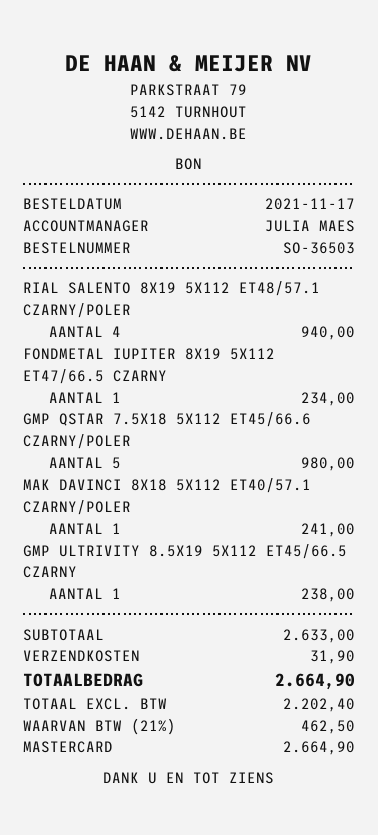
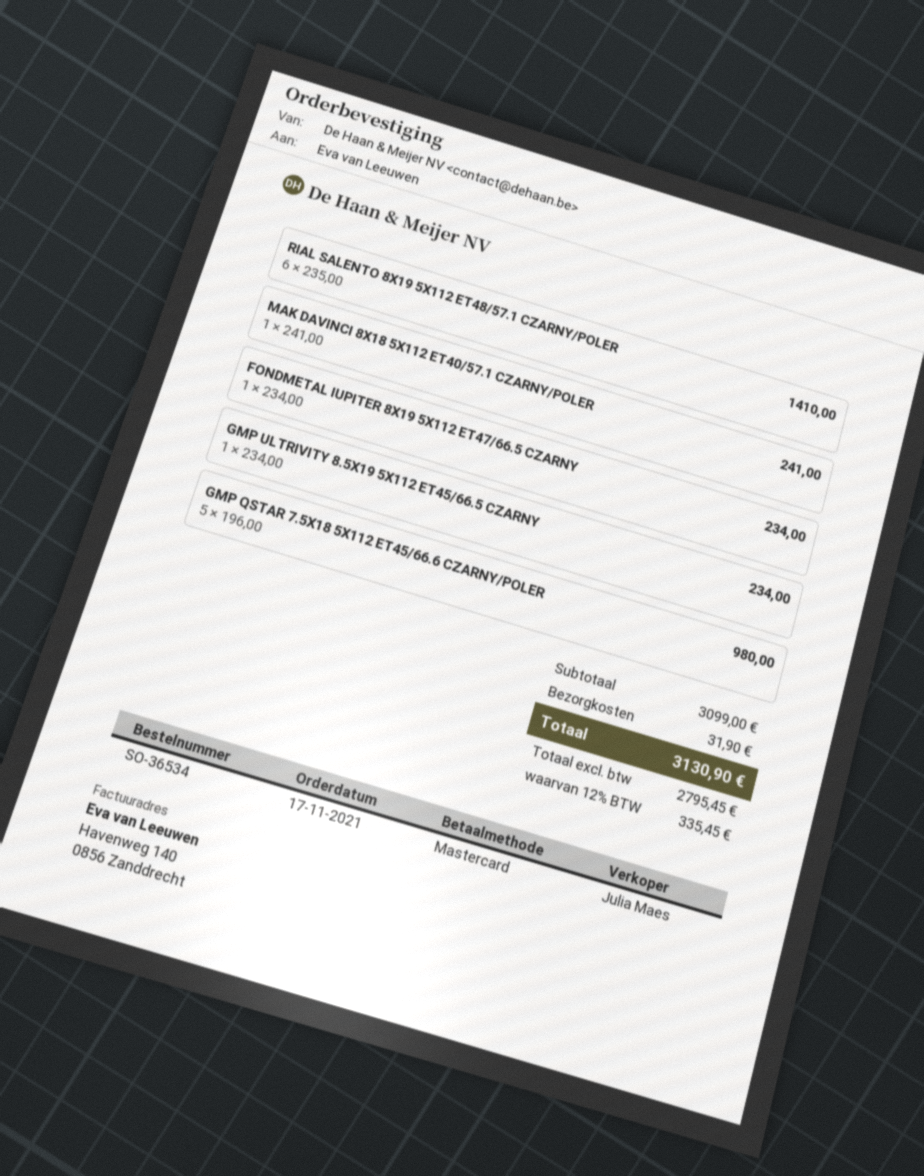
order number: SO-36503 -> SO-36534
RIAL SALENTO 8X19 5X112 ET48/57.1 CZARNY/POLER: 4 for 940.00 -> 6 for 1410.00
GMP ULTRIVITY 8.5X19 5X112 ET45/66.5 CZARNY: 1 for 238.00 -> 1 for 234.00
subtotal: 2633.00 -> 3099.00
net: 2202.40 -> 2795.45
tax: 21% = 462.50 -> 12% = 335.45
total: 2664.90 -> 3130.90

